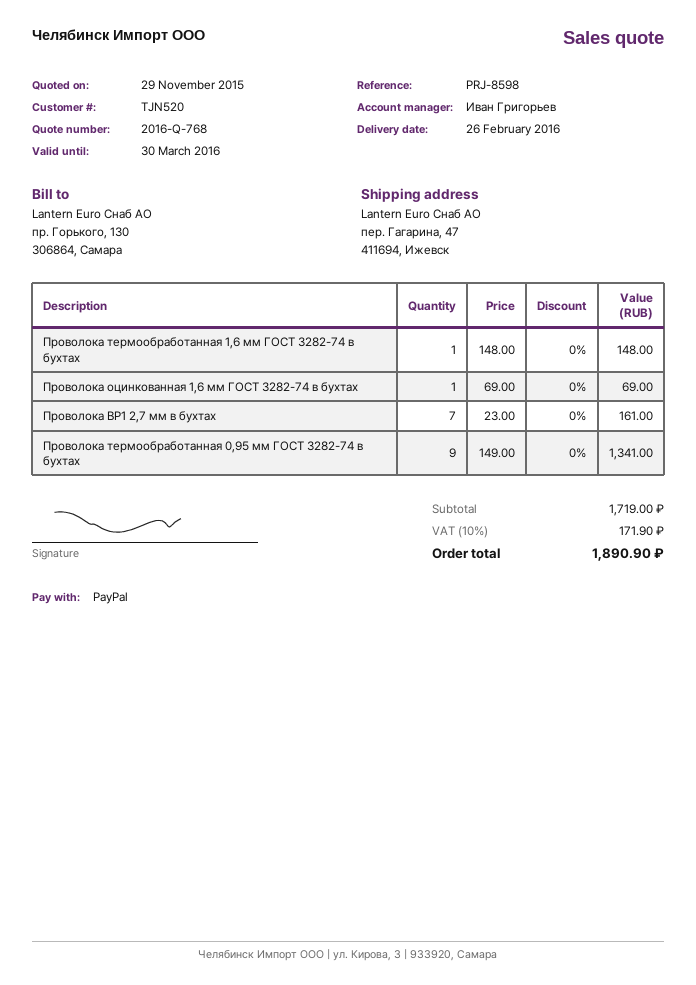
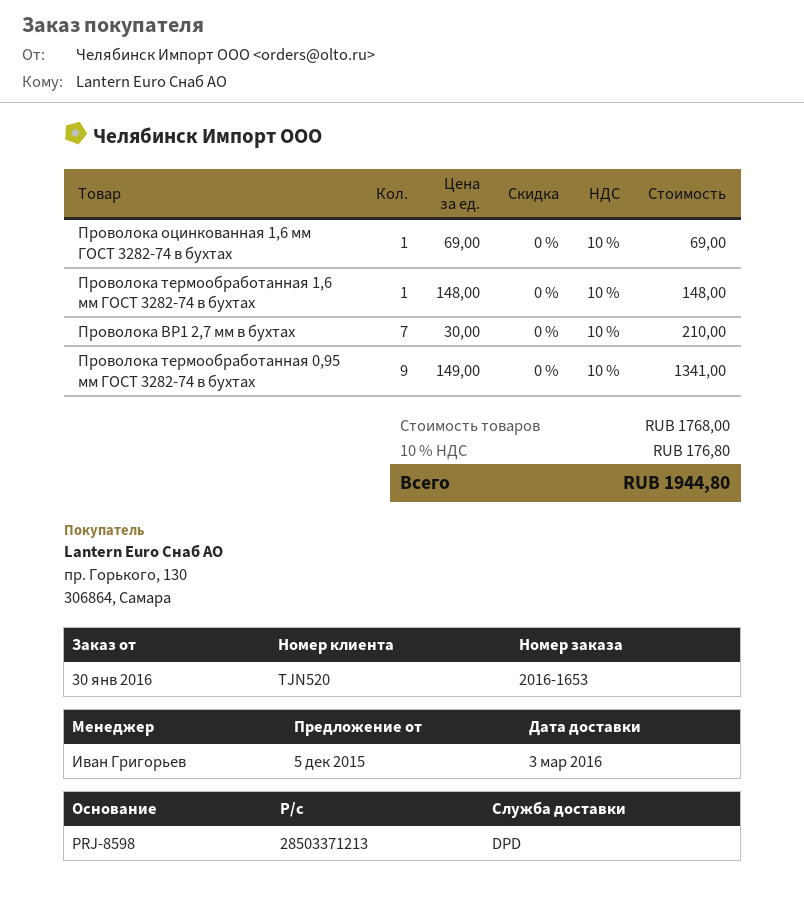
quote date: 2015-11-29 -> 2015-12-05
delivery date: 2016-02-26 -> 2016-03-03
Проволока ВР1 2,7 мм в бухтах: 7 x 23.00 = 161.00 -> 7 x 30.00 = 210.00
subtotal: 1719.00 -> 1768.00
tax: 10% = 171.90 -> 10% = 176.80
total: 1890.90 -> 1944.80

